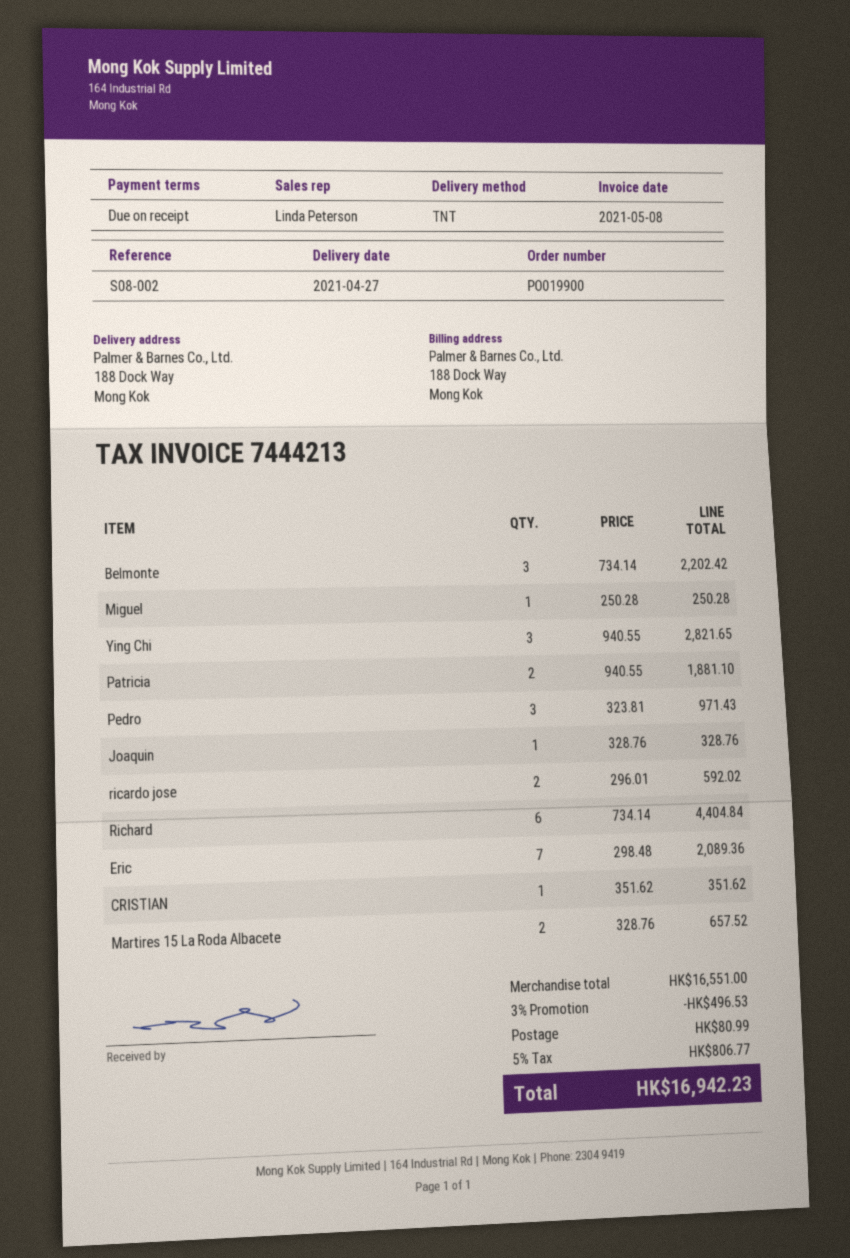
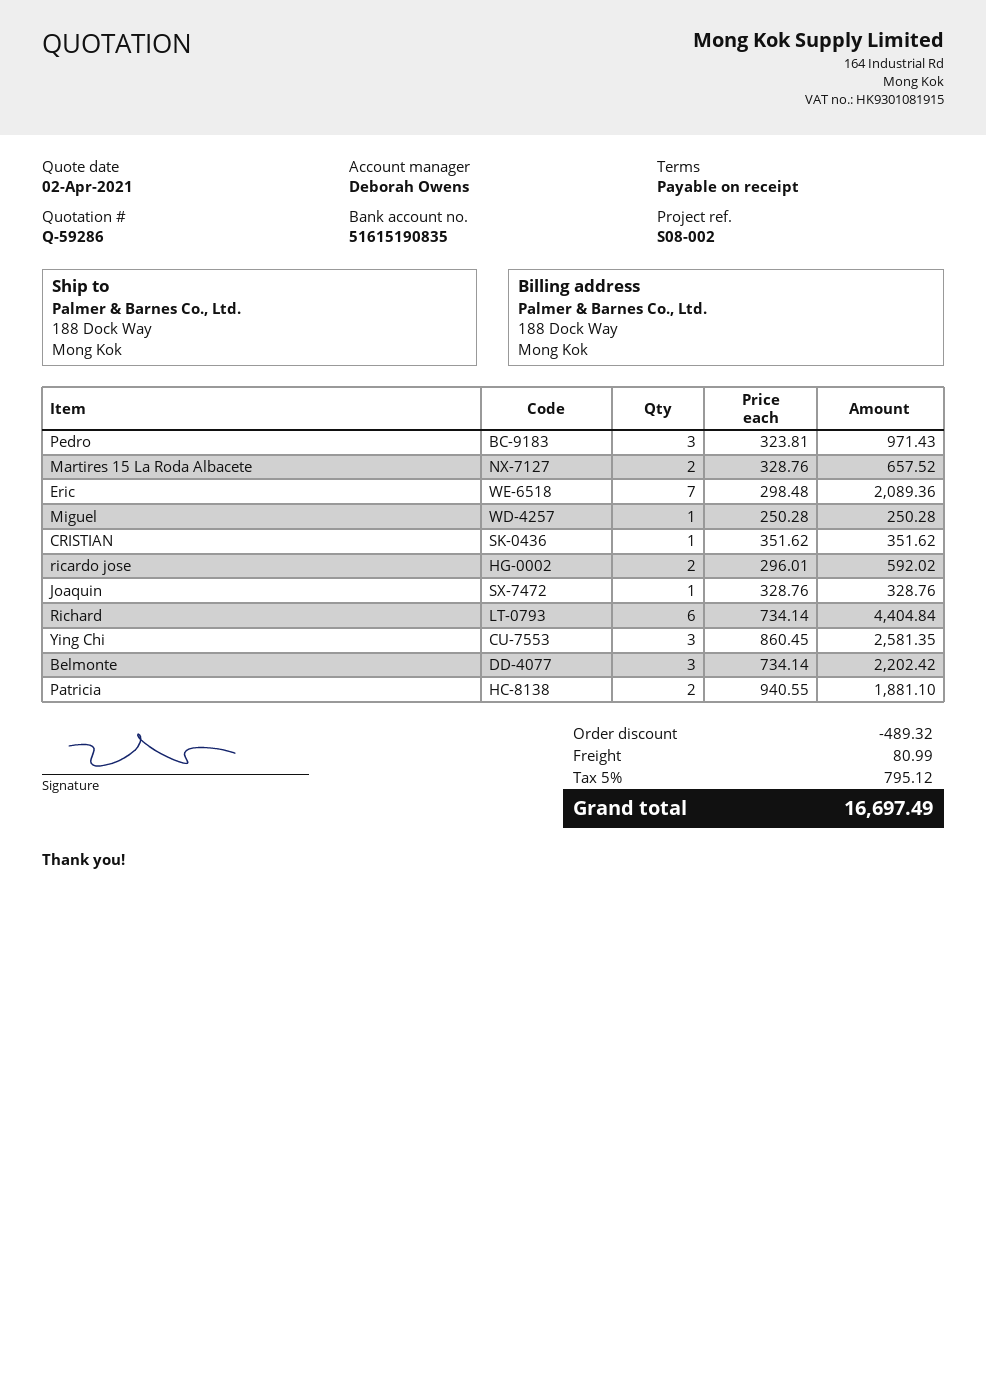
sales rep: Linda Peterson -> Deborah Owens
Ying Chi: 3 x 940.55 = 2821.65 -> 3 x 860.45 = 2581.35
discount: 496.53 -> 489.32
tax: 5% = 806.77 -> 5% = 795.12
total: 16942.23 -> 16697.49

